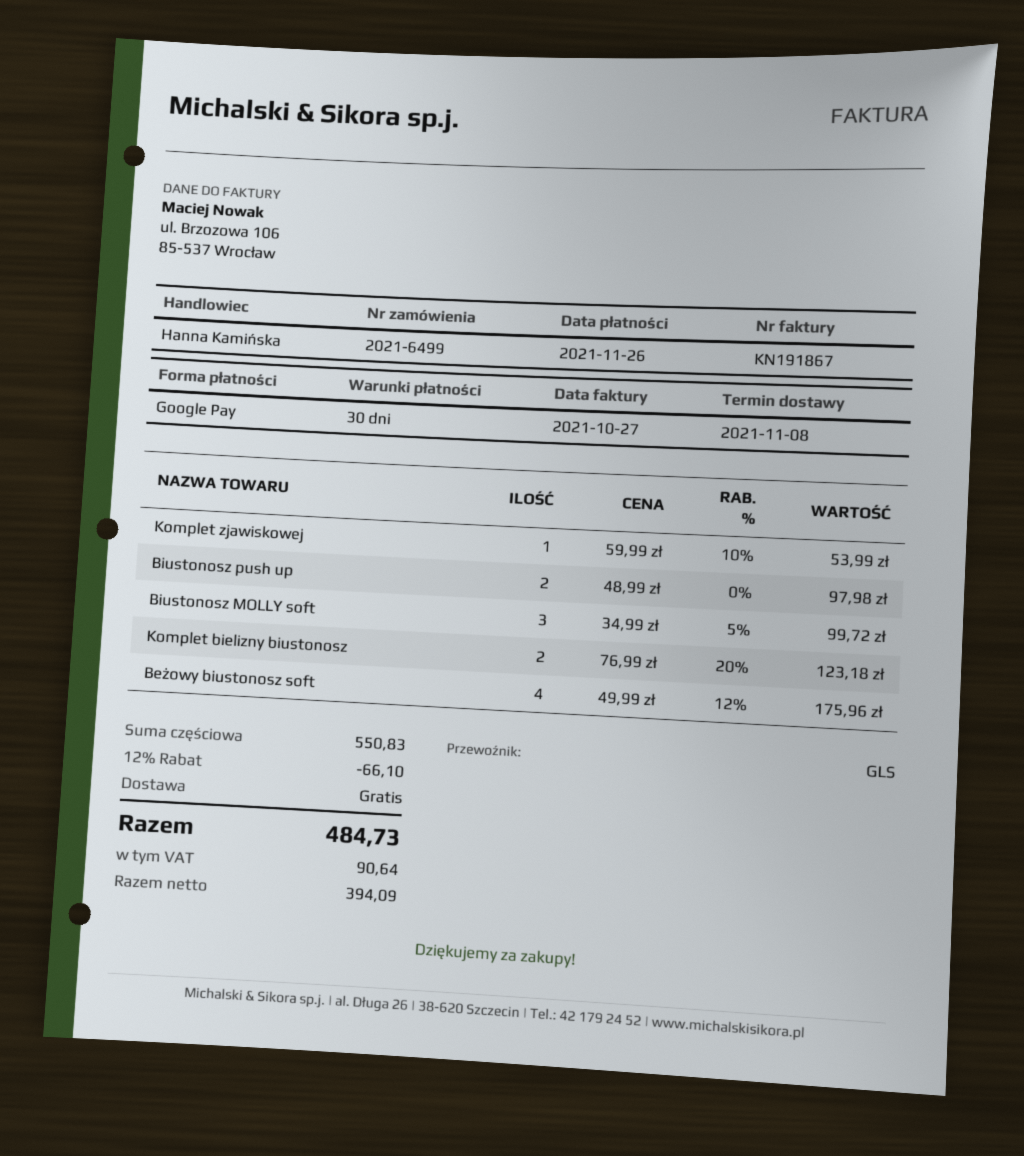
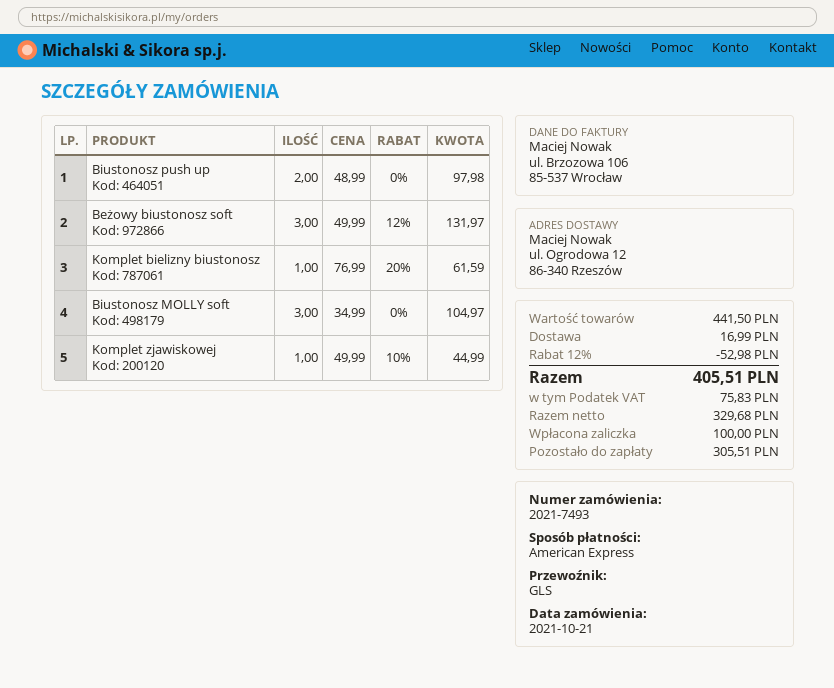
order number: 2021-6499 -> 2021-7493
payment method: Google Pay -> American Express
Komplet zjawiskowej: 1 x 59.99 - 10% = 53.99 -> 1 x 49.99 - 10% = 44.99
Biustonosz MOLLY soft: 3 x 34.99 - 5% = 99.72 -> 3 x 34.99 = 104.97
Komplet bielizny biustonosz: 2 x 76.99 - 20% = 123.18 -> 1 x 76.99 - 20% = 61.59
Beżowy biustonosz soft: 4 x 49.99 - 12% = 175.96 -> 3 x 49.99 - 12% = 131.97
subtotal: 550.83 -> 441.50
discount: 12% = 66.10 -> 12% = 52.98
shipping: 0.00 -> 16.99
net: 394.09 -> 329.68
tax: 90.64 -> 75.83
total: 484.73 -> 405.51

